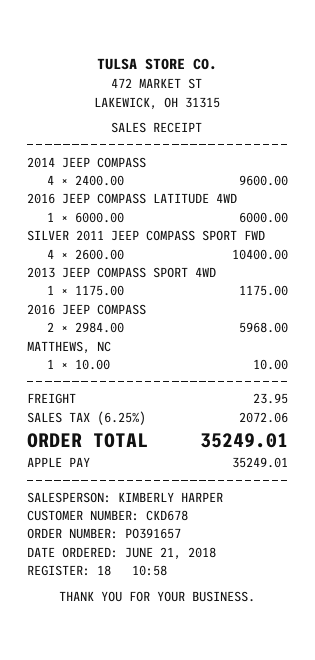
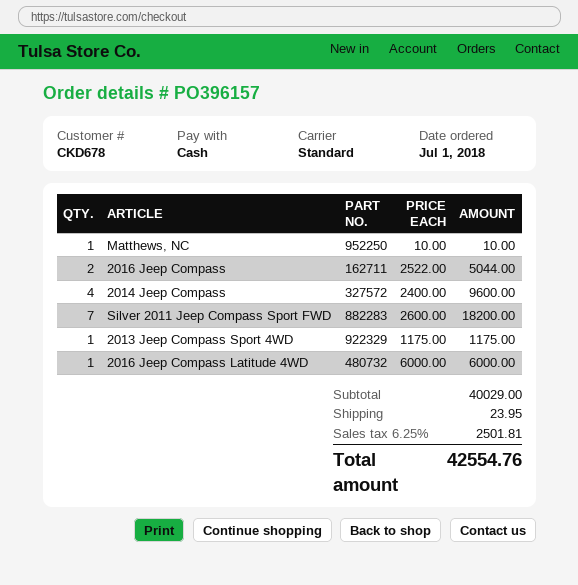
order number: PO391657 -> PO396157
order date: 2018-06-21 -> 2018-07-01
payment method: Apple Pay -> cash
SILVER 2011 JEEP COMPASS SPORT FWD: 4 x 2600.00 = 10400.00 -> 7 x 2600.00 = 18200.00
2016 JEEP COMPASS: 2 x 2984.00 = 5968.00 -> 2 x 2522.00 = 5044.00
tax: 6.25% = 2072.06 -> 6.25% = 2501.81
total: 35249.01 -> 42554.76

